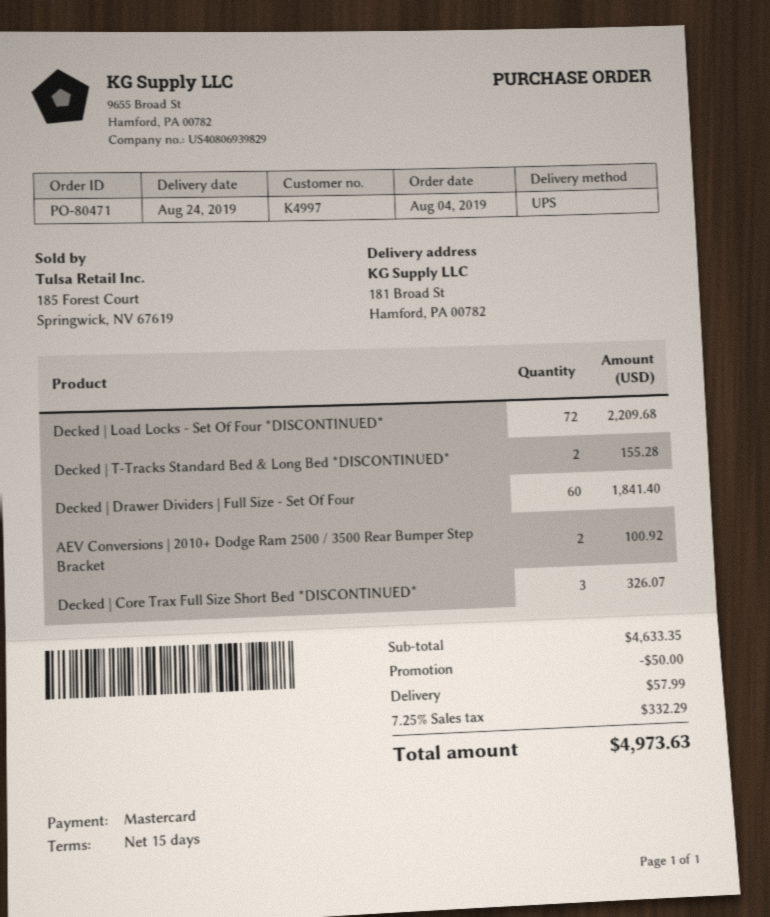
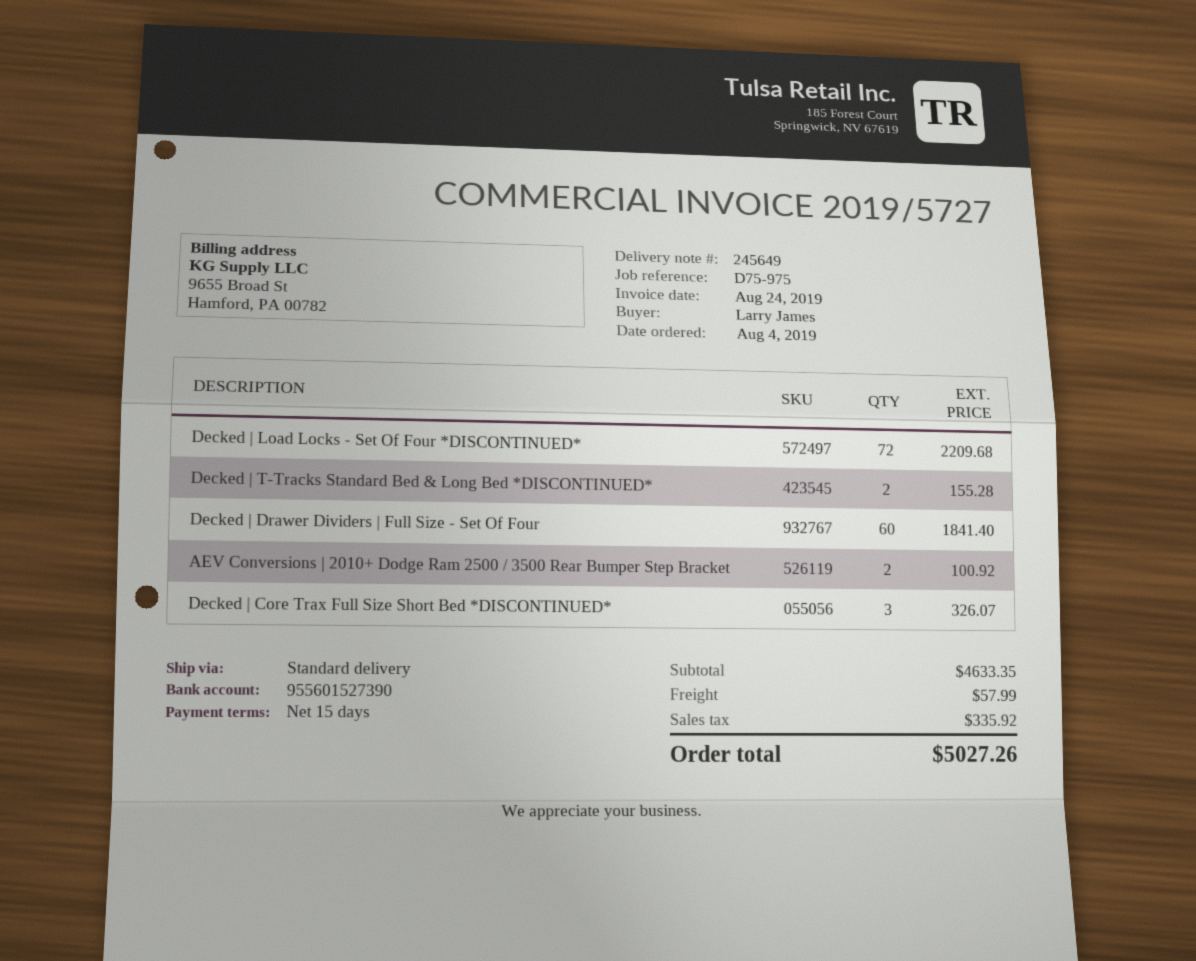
shipping method: UPS -> standard
discount: 50.00 -> none
tax: 332.29 -> 335.92
total: 4973.63 -> 5027.26

